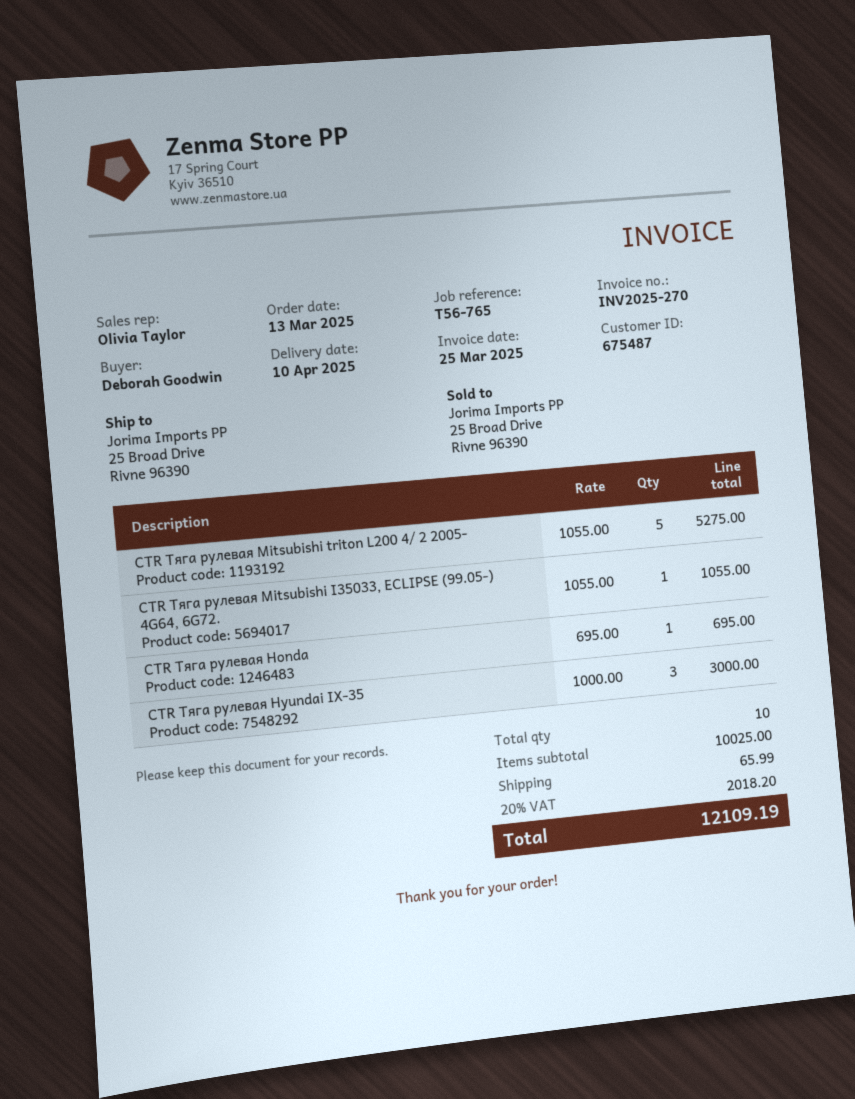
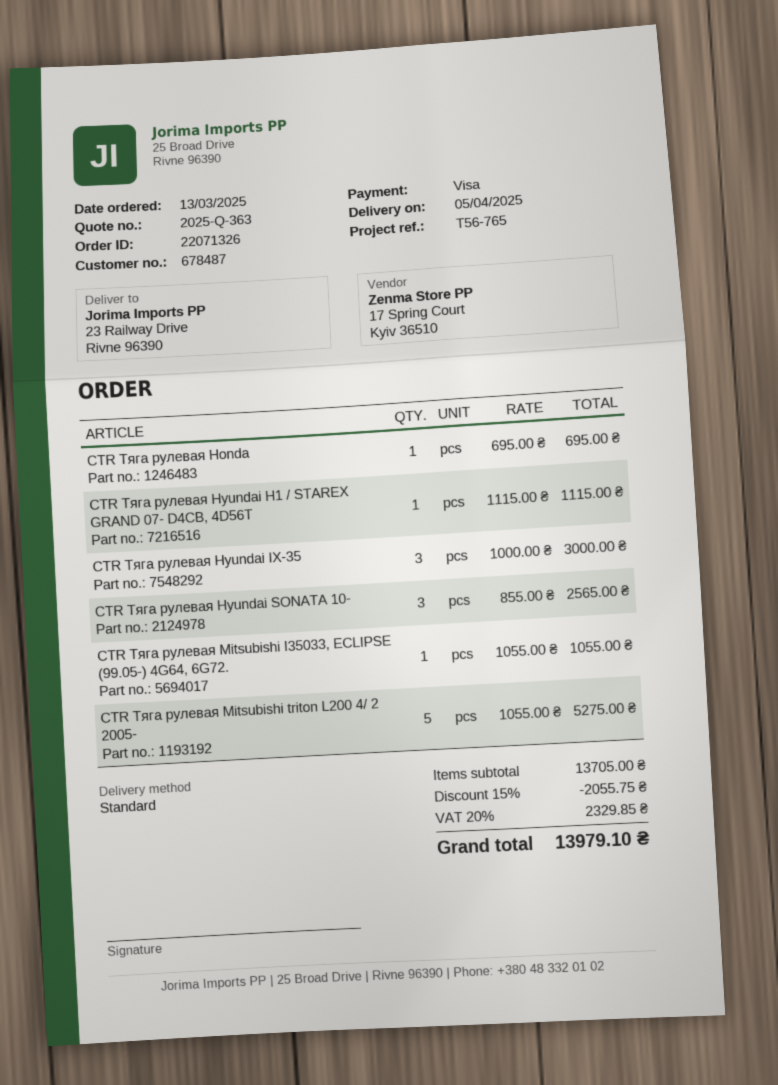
delivery date: 2025-04-10 -> 2025-04-05
customer number: 675487 -> 678487
ship to: 25 Broad Drive, Rivne 96390 -> 23 Railway Drive, Rivne 96390
CTR Тяга рулевая Hyundai H1 / STAREX GRAND 07- D4CB, 4D56T: none -> 1 x 1115.00 = 1115.00
CTR Тяга рулевая Hyundai SONATA 10-: none -> 3 x 855.00 = 2565.00
subtotal: 10025.00 -> 13705.00
discount: none -> 15% = 2055.75
shipping: 65.99 -> none
tax: 20% = 2018.20 -> 20% = 2329.85
total: 12109.19 -> 13979.10

